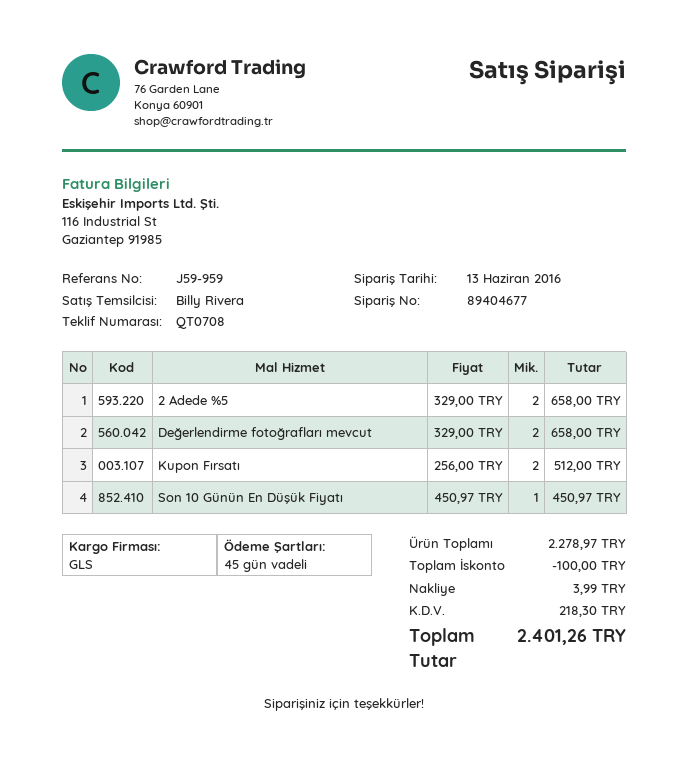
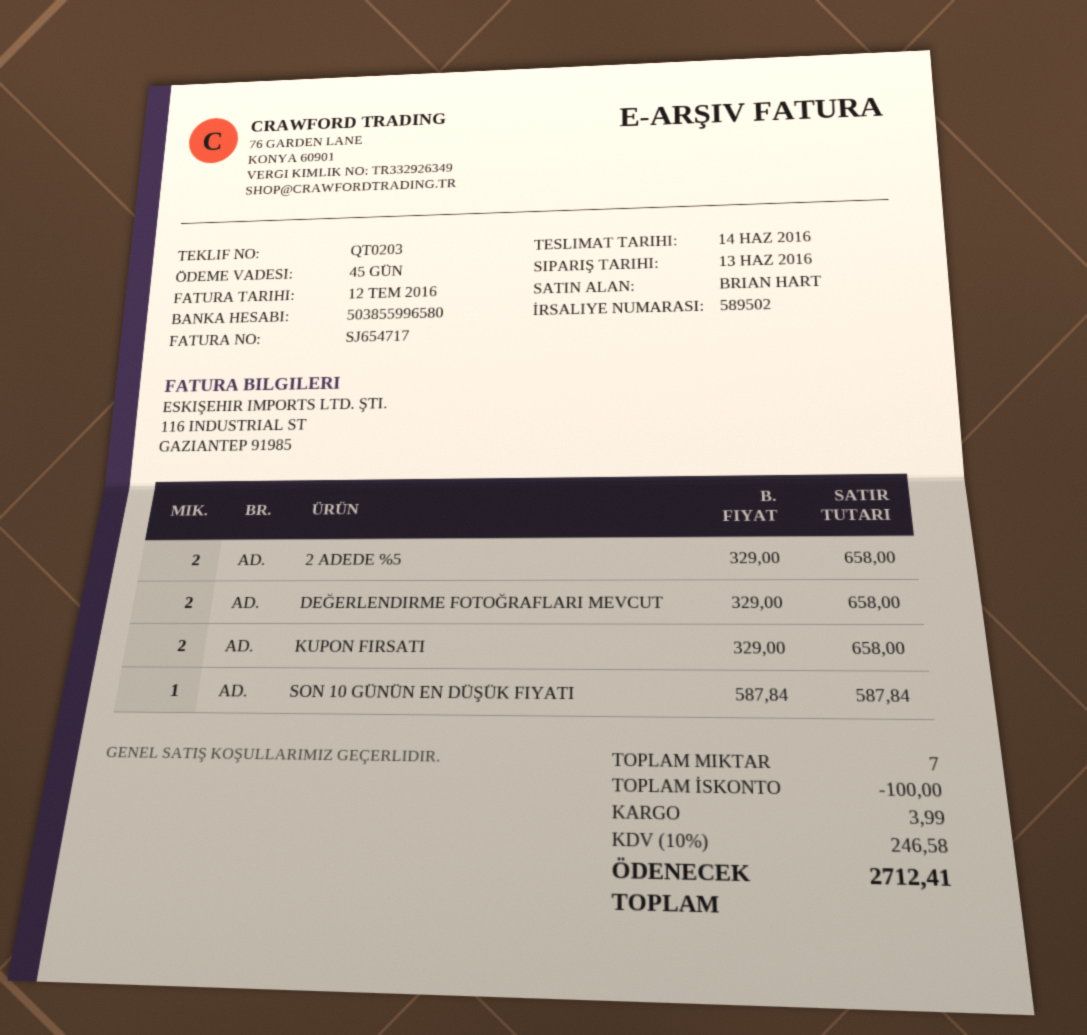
quote number: QT0708 -> QT0203
Kupon Fırsatı: 2 x 256.00 = 512.00 -> 2 x 329.00 = 658.00
Son 10 Günün En Düşük Fiyatı: 1 x 450.97 = 450.97 -> 1 x 587.84 = 587.84
tax: 218.30 -> 246.58
total: 2401.26 -> 2712.41

